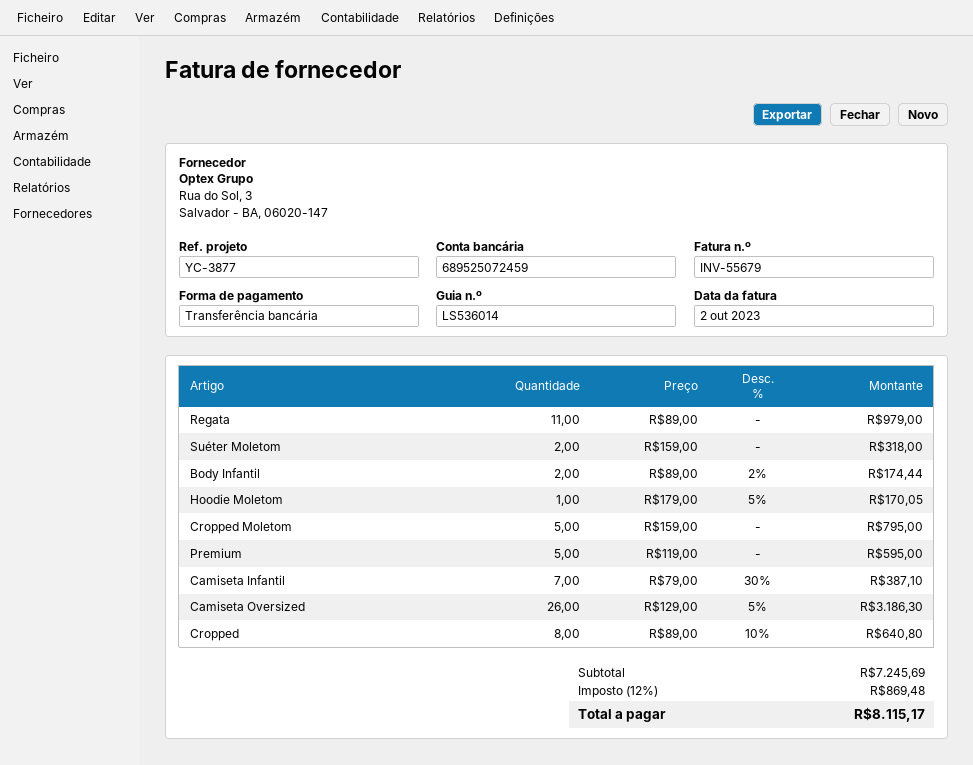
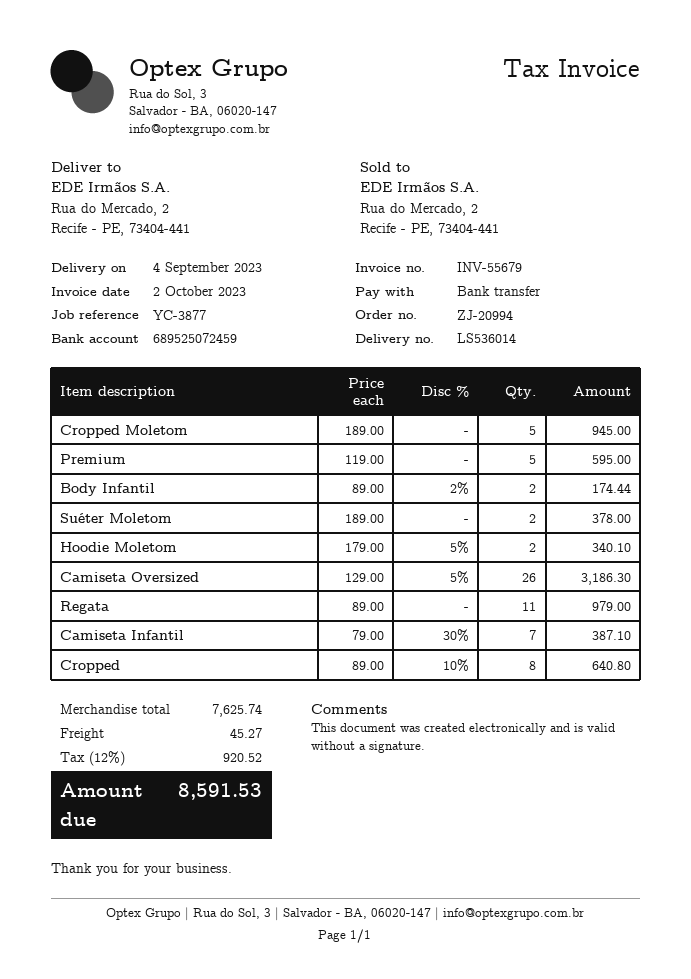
Suéter Moletom: 2 x 159.00 = 318.00 -> 2 x 189.00 = 378.00
Hoodie Moletom: 1 x 179.00 - 5% = 170.05 -> 2 x 179.00 - 5% = 340.10
Cropped Moletom: 5 x 159.00 = 795.00 -> 5 x 189.00 = 945.00
subtotal: 7245.69 -> 7625.74
shipping: none -> 45.27
tax: 12% = 869.48 -> 12% = 920.52
total: 8115.17 -> 8591.53

